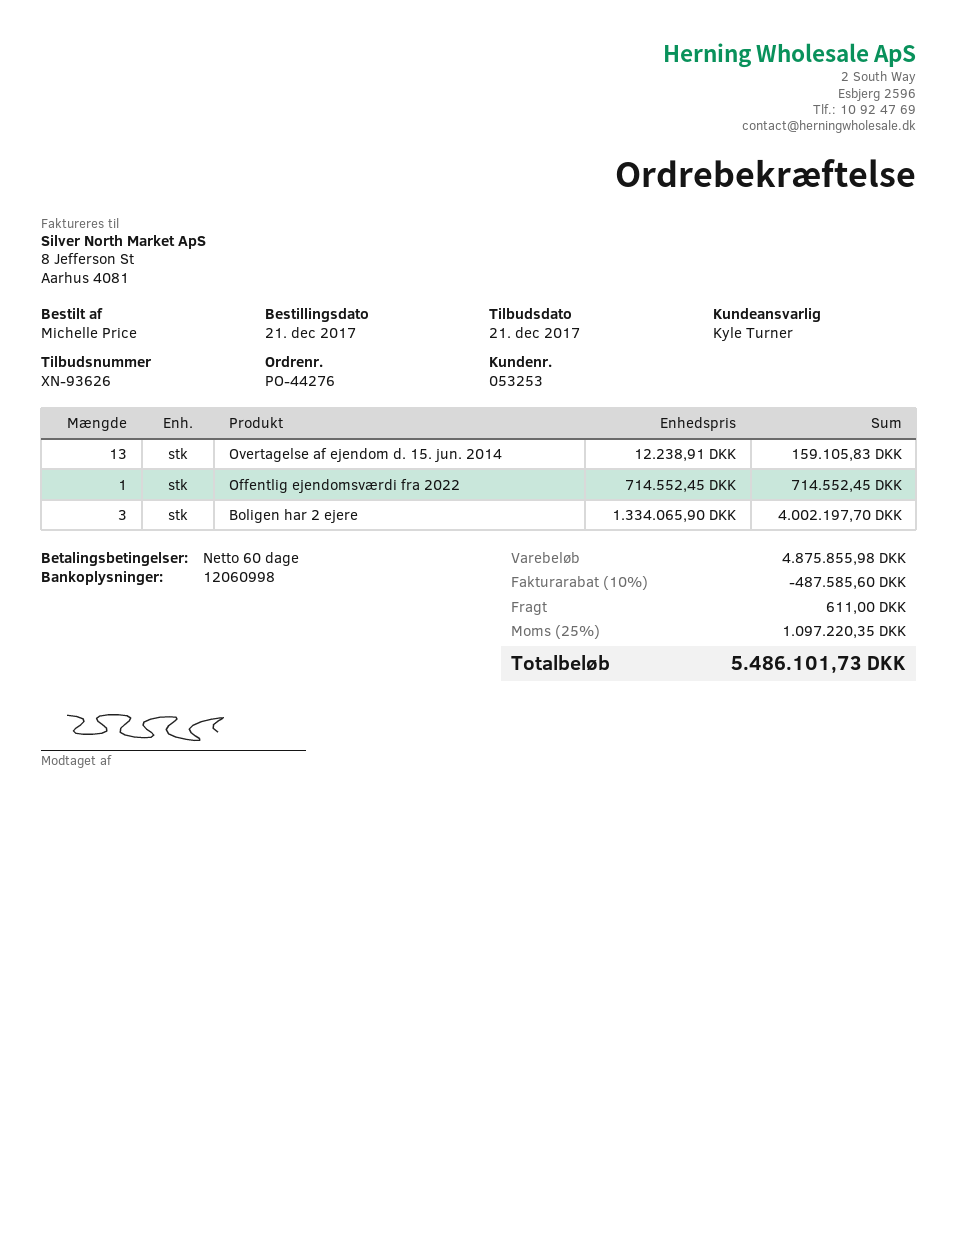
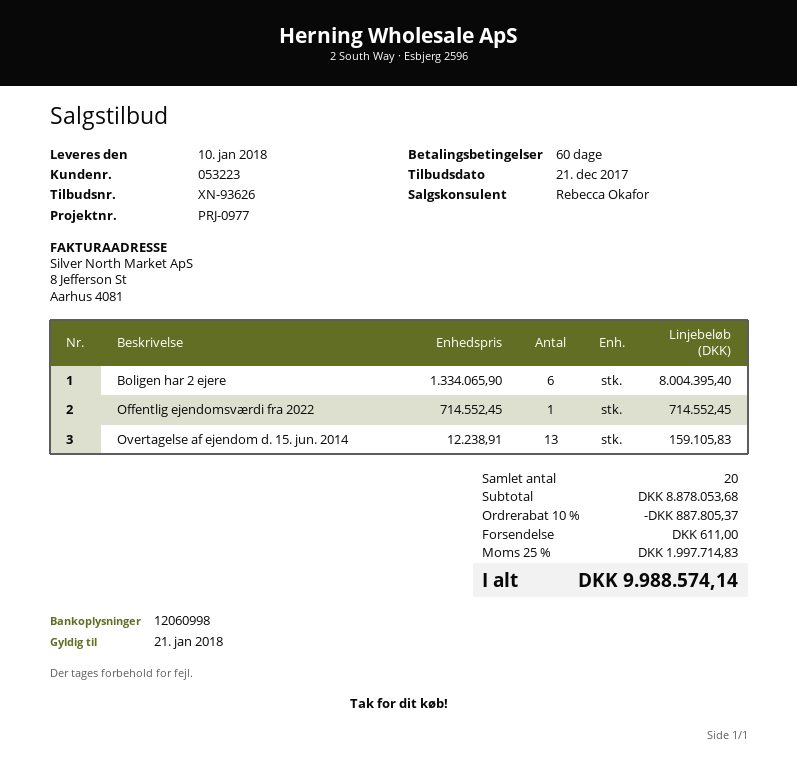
customer number: 053253 -> 053223
sales rep: Kyle Turner -> Rebecca Okafor
Boligen har 2 ejere: 3 x 1334065.90 = 4002197.70 -> 6 x 1334065.90 = 8004395.40
subtotal: 4875855.98 -> 8878053.68
discount: 10% = 487585.60 -> 10% = 887805.37
tax: 25% = 1097220.35 -> 25% = 1997714.83
total: 5486101.73 -> 9988574.14

